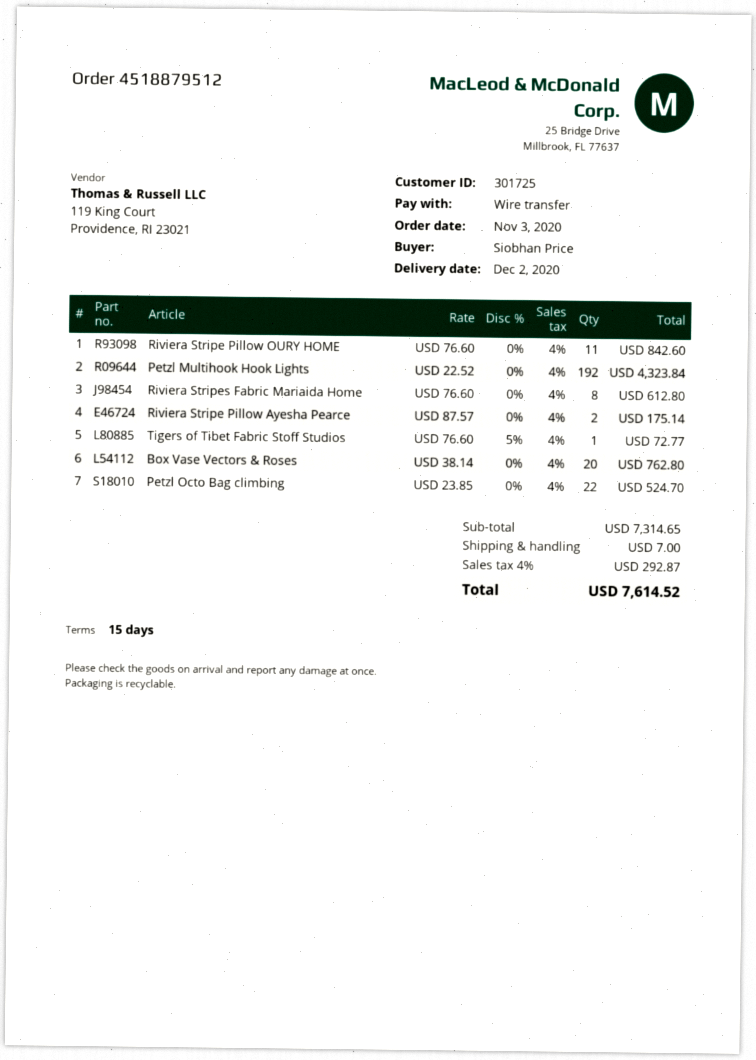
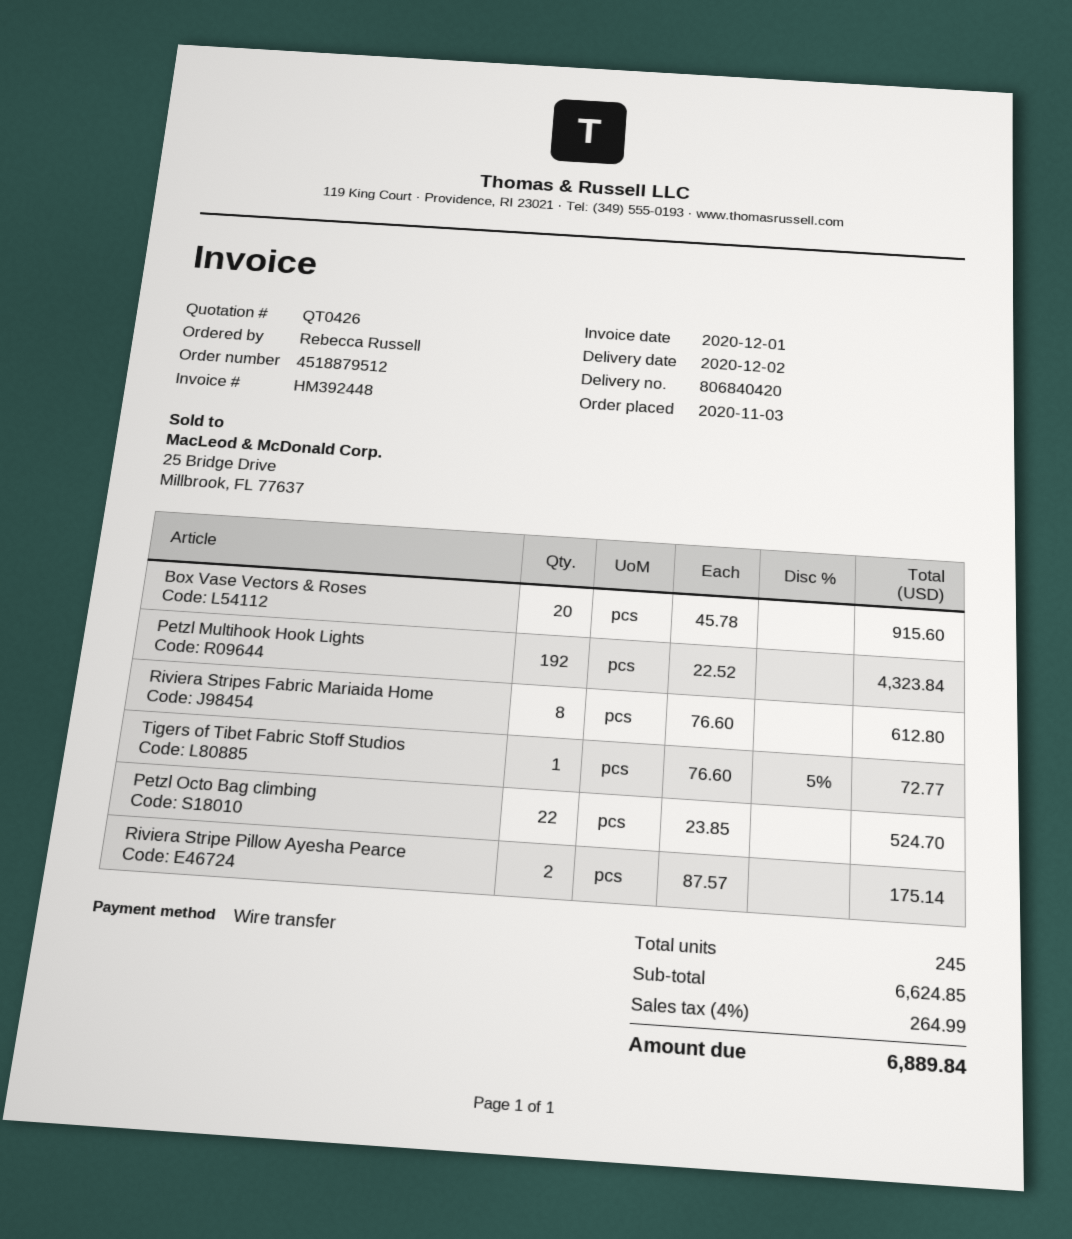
ordered by: Siobhan Price -> Rebecca Russell
Riviera Stripe Pillow OURY HOME: 11 x 76.60 = 842.60 -> none
Box Vase Vectors & Roses: 20 x 38.14 = 762.80 -> 20 x 45.78 = 915.60
subtotal: 7314.65 -> 6624.85
shipping: 7.00 -> none
tax: 4% = 292.87 -> 4% = 264.99
total: 7614.52 -> 6889.84

